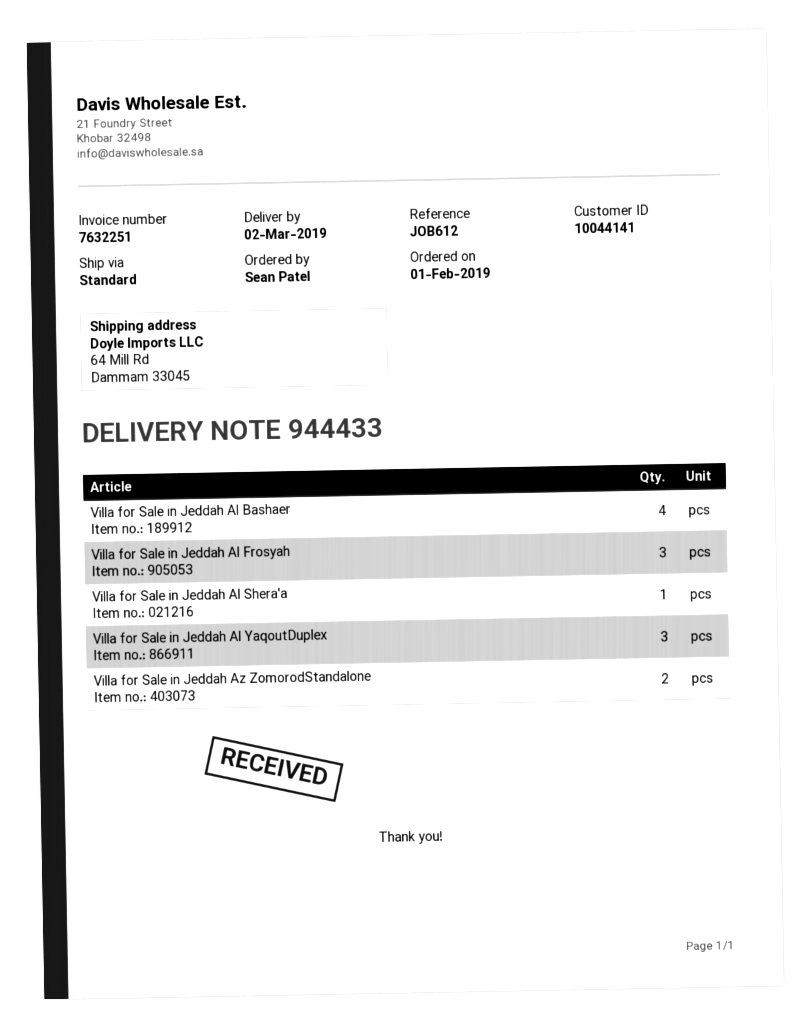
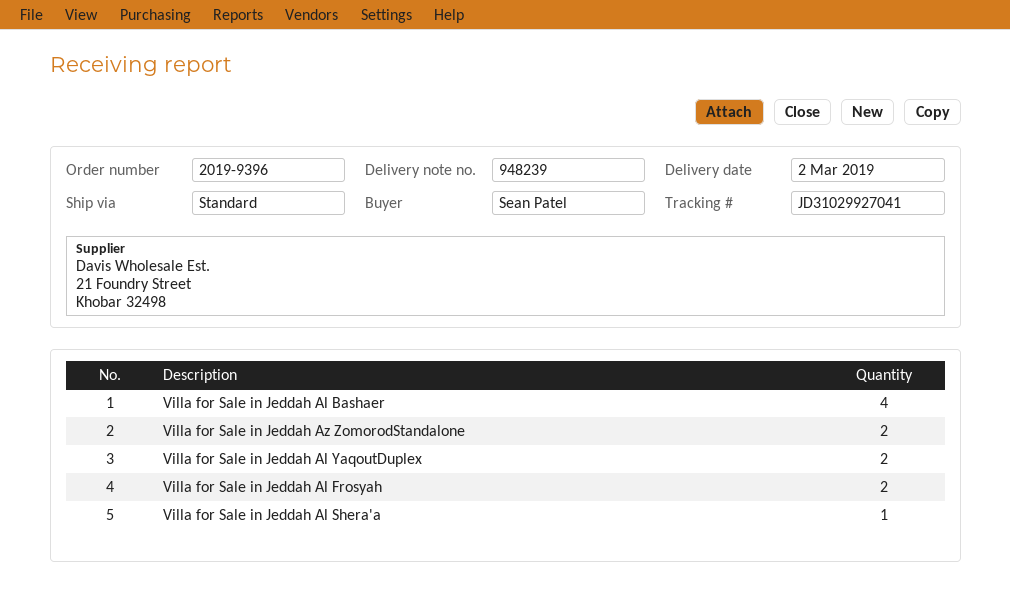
delivery note number: 944433 -> 948239
Villa for Sale in Jeddah Al Frosyah: 3 -> 2
Villa for Sale in Jeddah Al YaqoutDuplex: 3 -> 2

